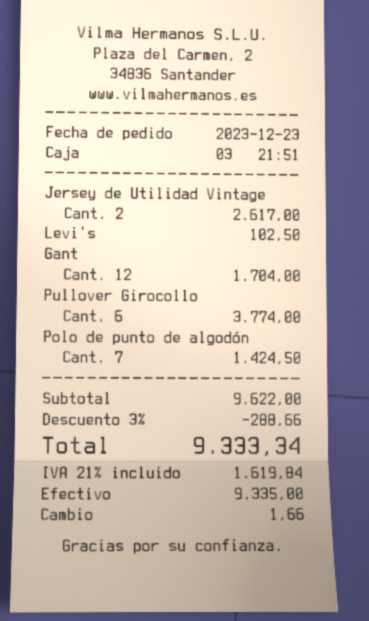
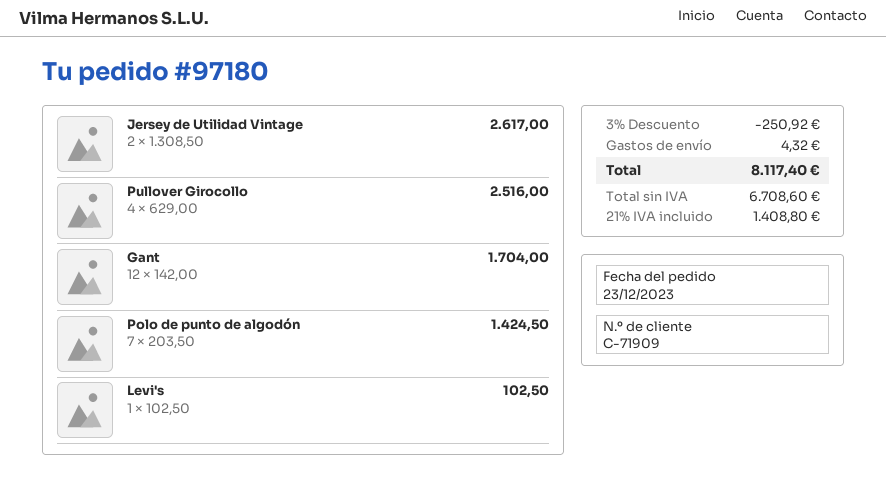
Pullover Girocollo: 6 for 3774.00 -> 4 for 2516.00
discount: 3% = 288.66 -> 3% = 250.92
shipping: none -> 4.32
tax: 21% = 1619.84 -> 21% = 1408.80
total: 9333.34 -> 8117.40

